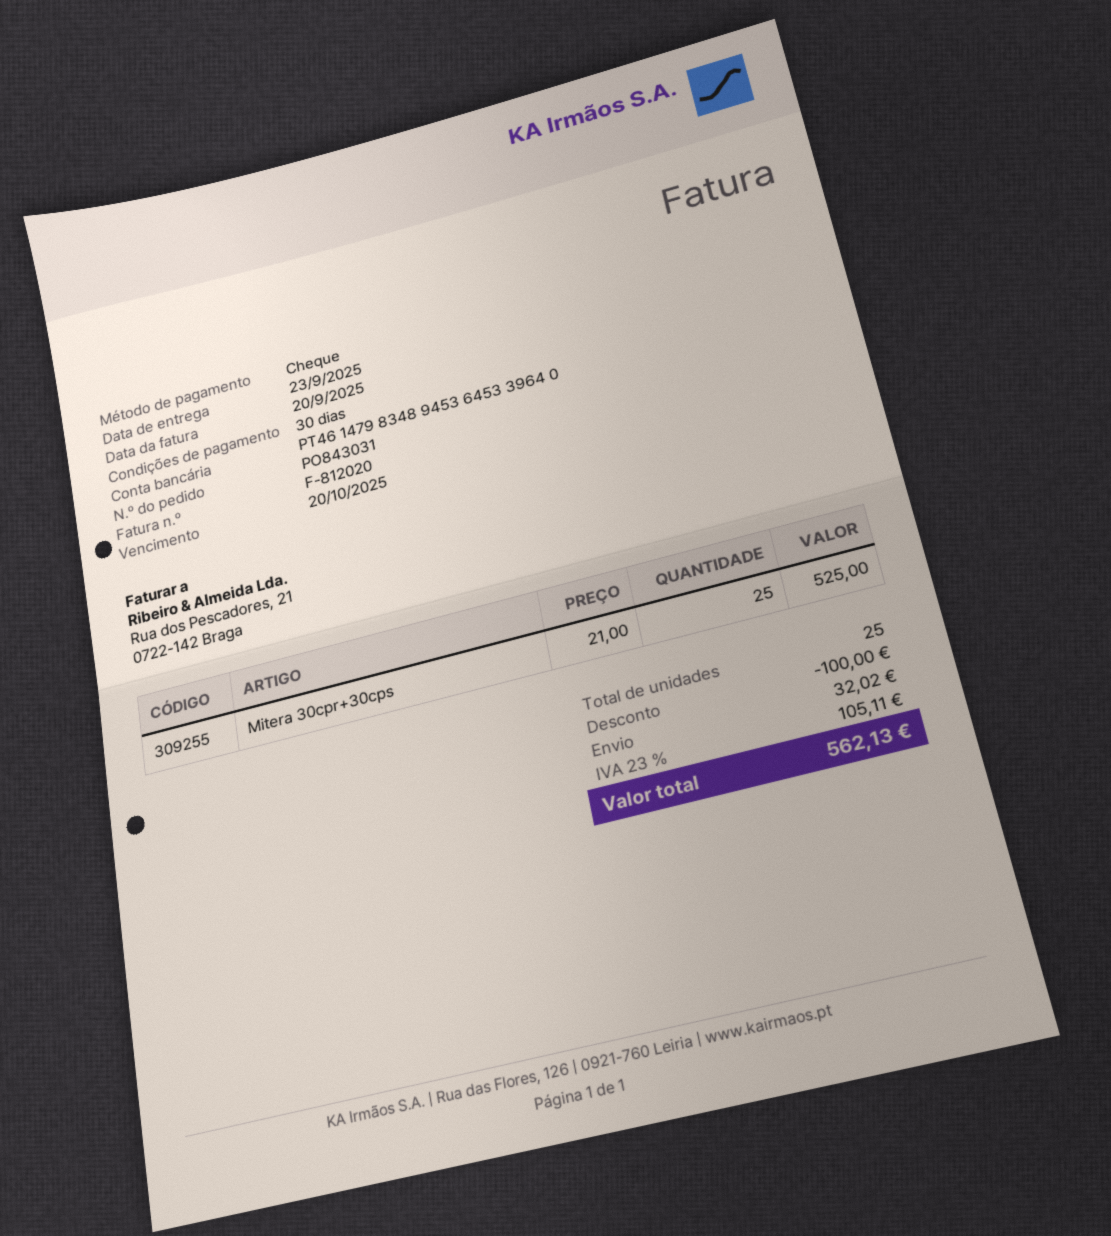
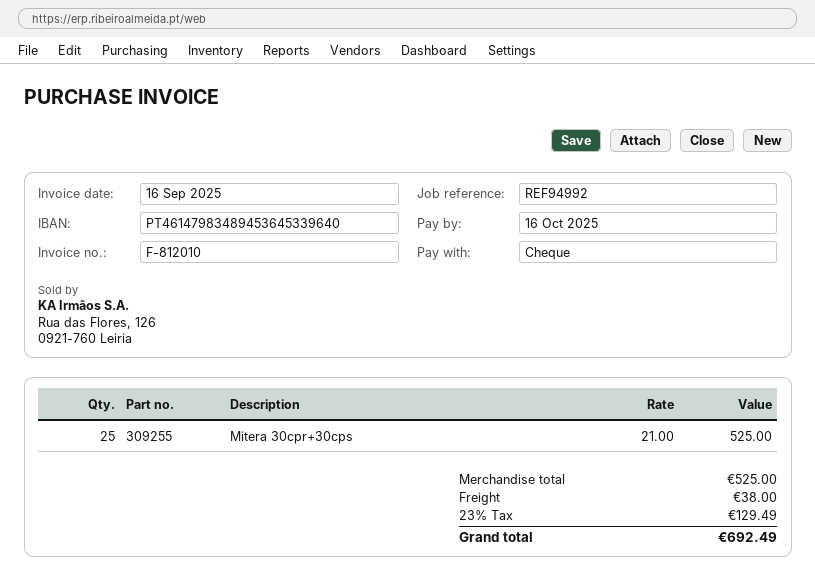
invoice number: F-812020 -> F-812010
invoice date: 2025-09-20 -> 2025-09-16
due date: 2025-10-20 -> 2025-10-16
discount: 100.00 -> none
shipping: 32.02 -> 38.00
tax: 23% = 105.11 -> 23% = 129.49
total: 562.13 -> 692.49

